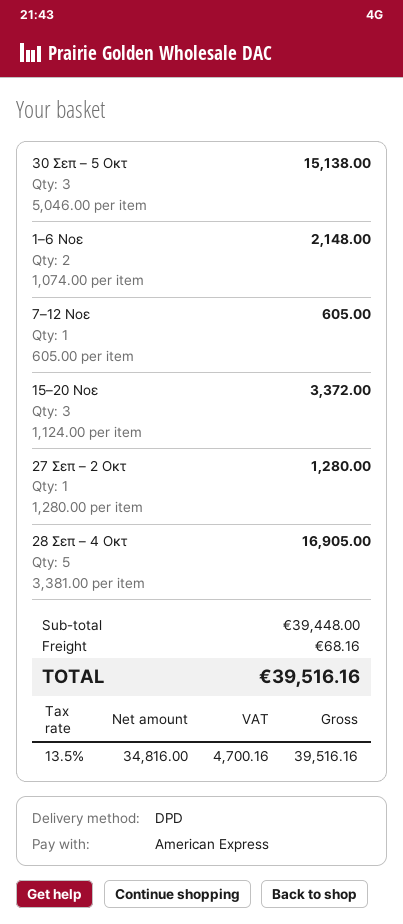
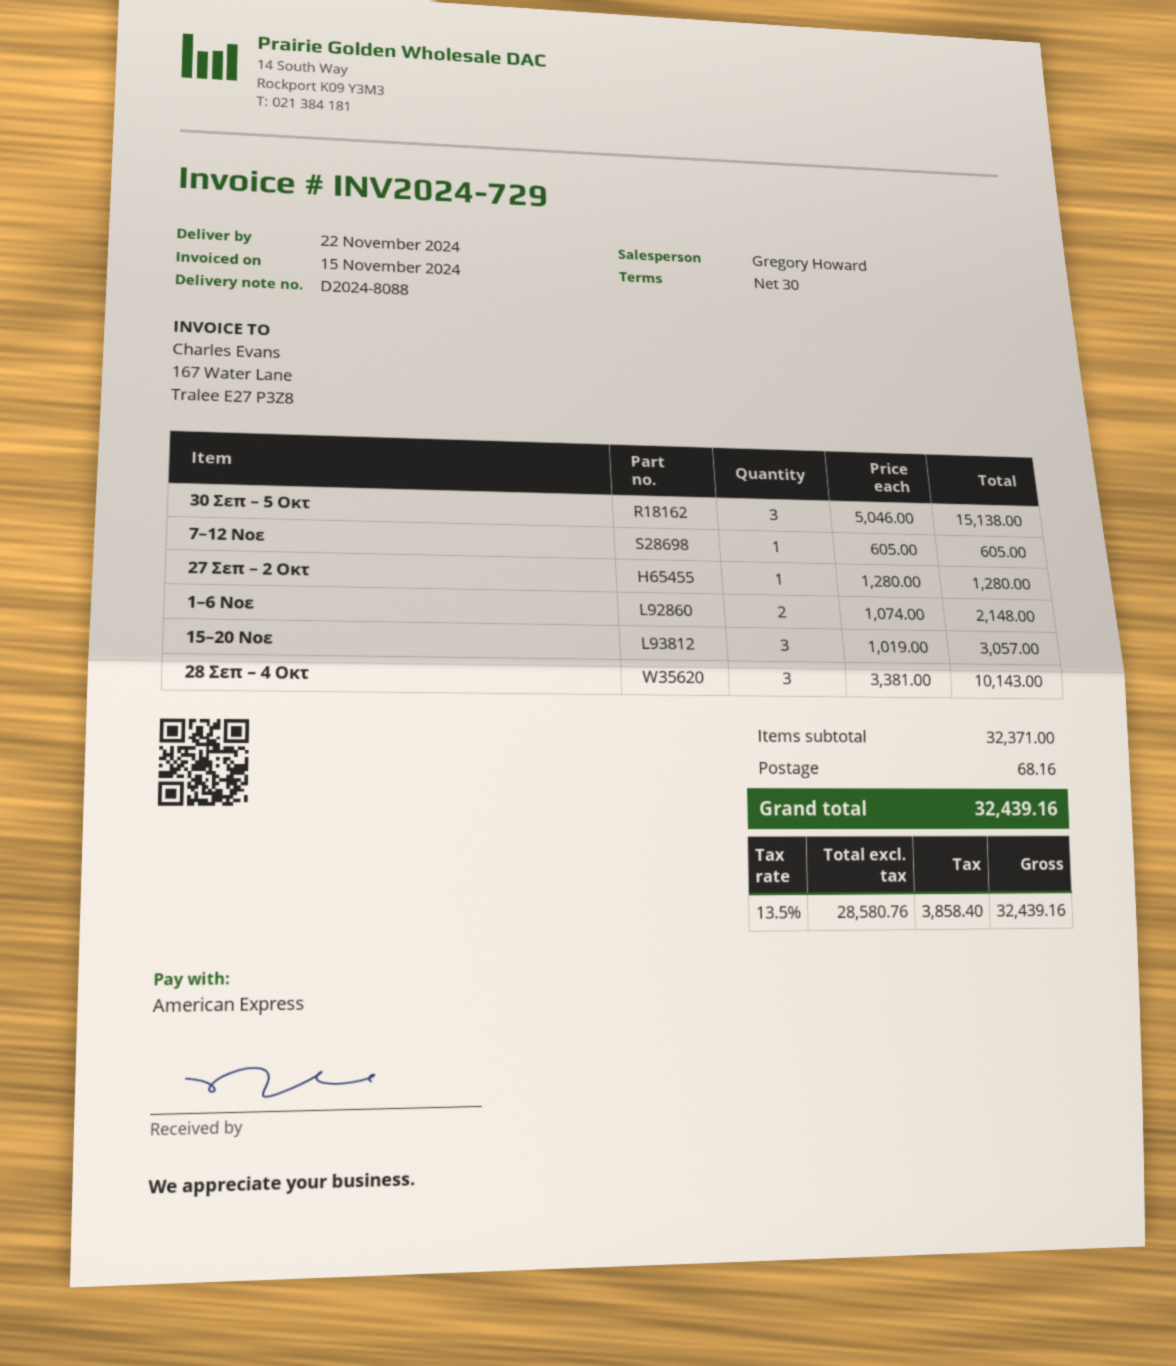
15–20 Νοε: 3 x 1124.00 = 3372.00 -> 3 x 1019.00 = 3057.00
28 Σεπ – 4 Οκτ: 5 x 3381.00 = 16905.00 -> 3 x 3381.00 = 10143.00
subtotal: 39448.00 -> 32371.00
net: 34816.00 -> 28580.76
tax: 13.5% = 4700.16 -> 13.5% = 3858.40
total: 39516.16 -> 32439.16

